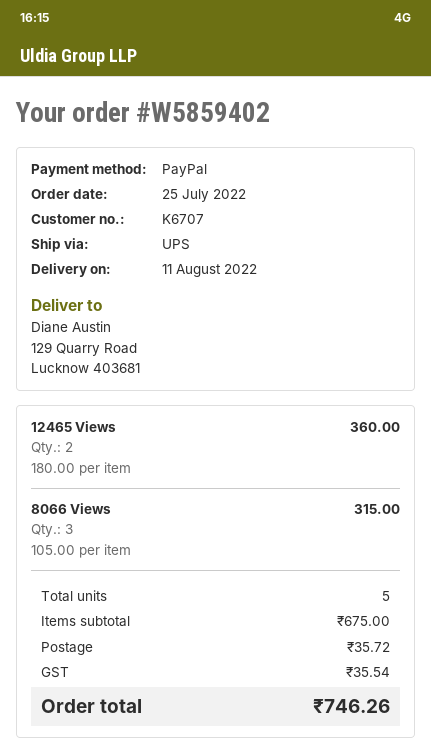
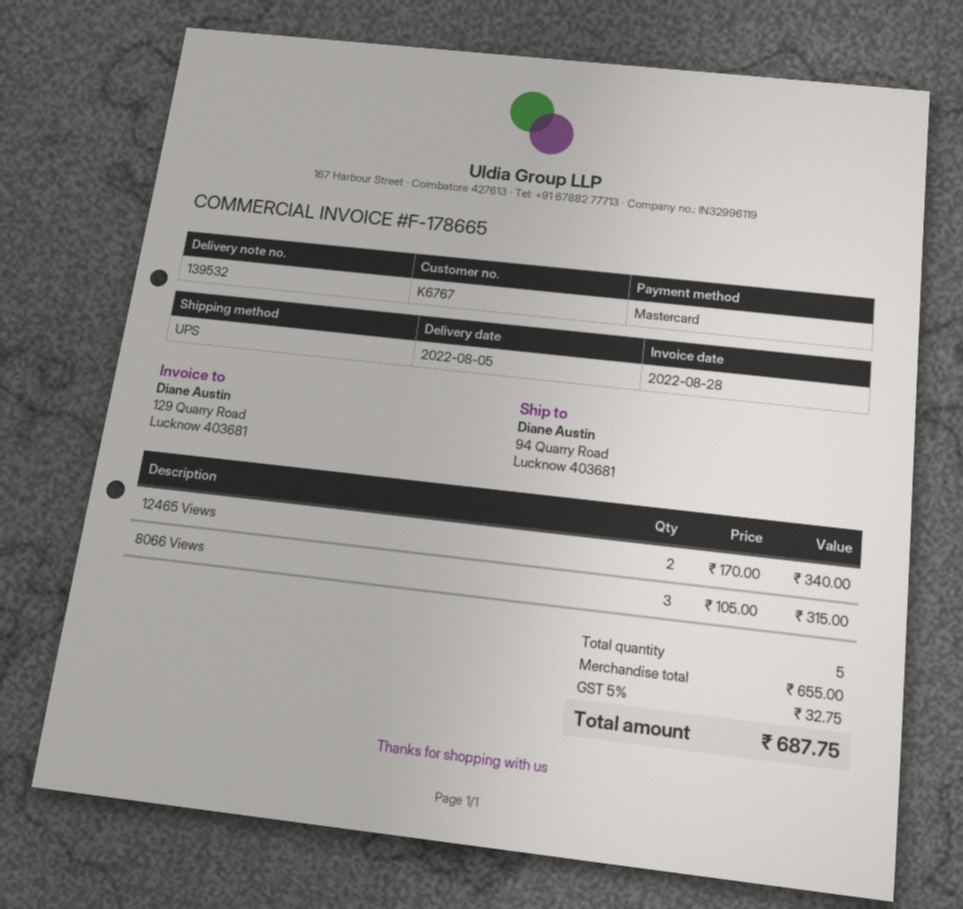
delivery date: 2022-08-11 -> 2022-08-05
customer number: K6707 -> K6767
payment method: PayPal -> Mastercard
ship to: 129 Quarry Road, Lucknow 403681 -> 94 Quarry Road, Lucknow 403681
12465 Views: 2 x 180.00 = 360.00 -> 2 x 170.00 = 340.00
subtotal: 675.00 -> 655.00
shipping: 35.72 -> none
tax: 35.54 -> 32.75
total: 746.26 -> 687.75

